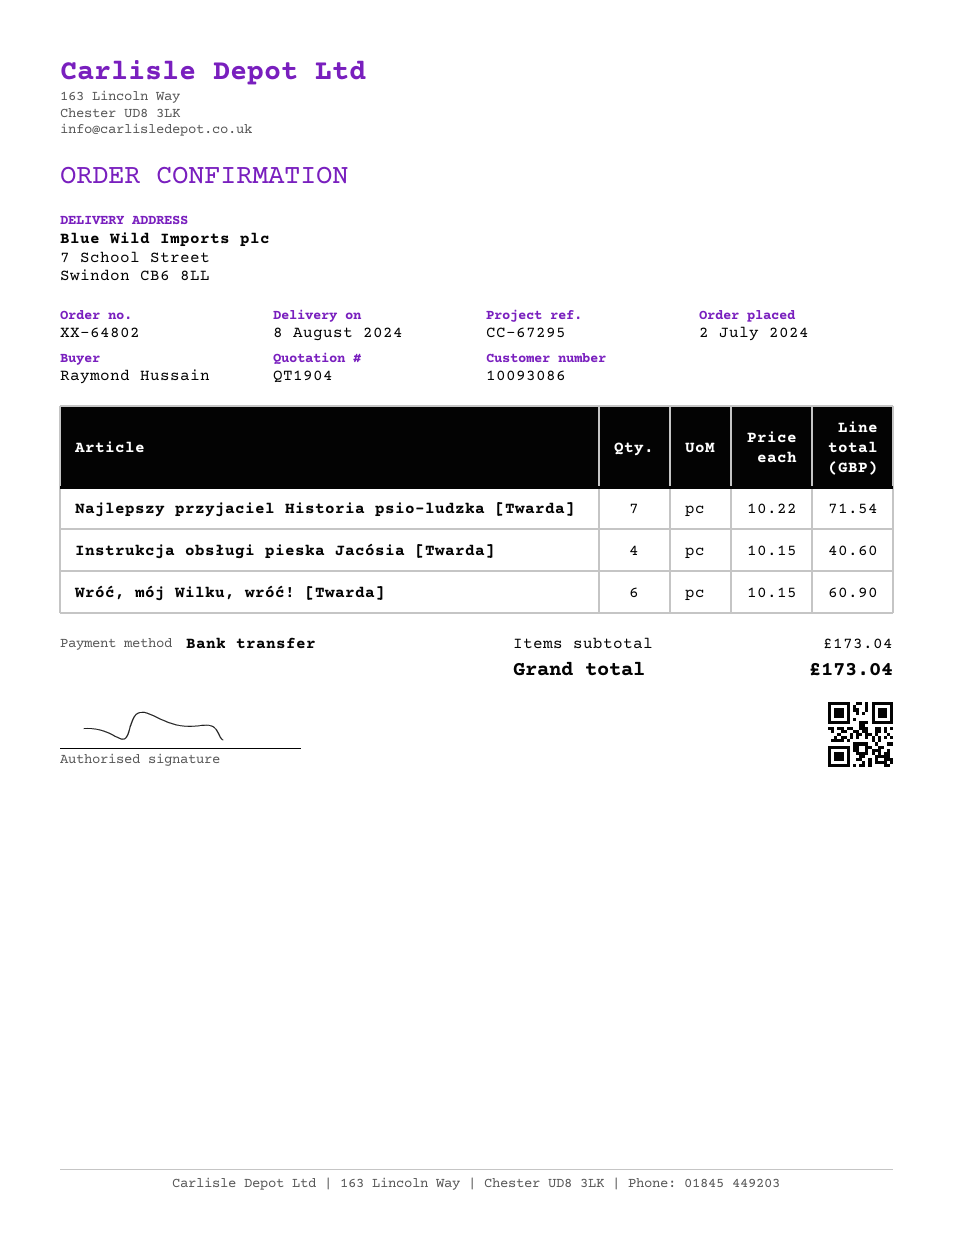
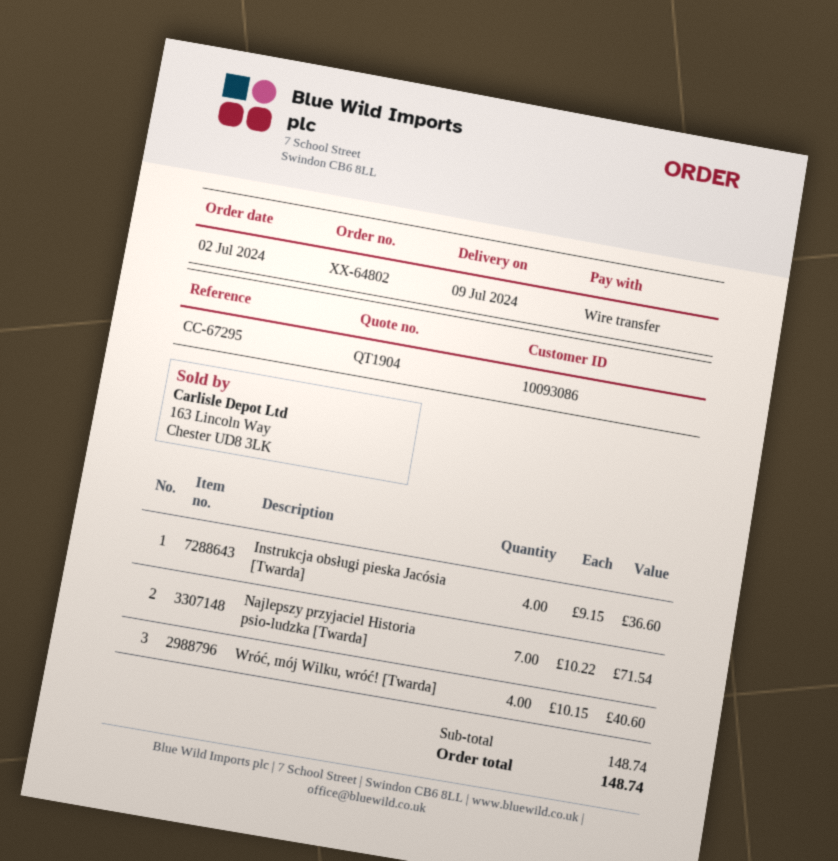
delivery date: 2024-08-08 -> 2024-07-09
Instrukcja obsługi pieska Jacósia [Twarda]: 4 x 10.15 = 40.60 -> 4 x 9.15 = 36.60
Wróć, mój Wilku, wróć! [Twarda]: 6 x 10.15 = 60.90 -> 4 x 10.15 = 40.60
subtotal: 173.04 -> 148.74
total: 173.04 -> 148.74

